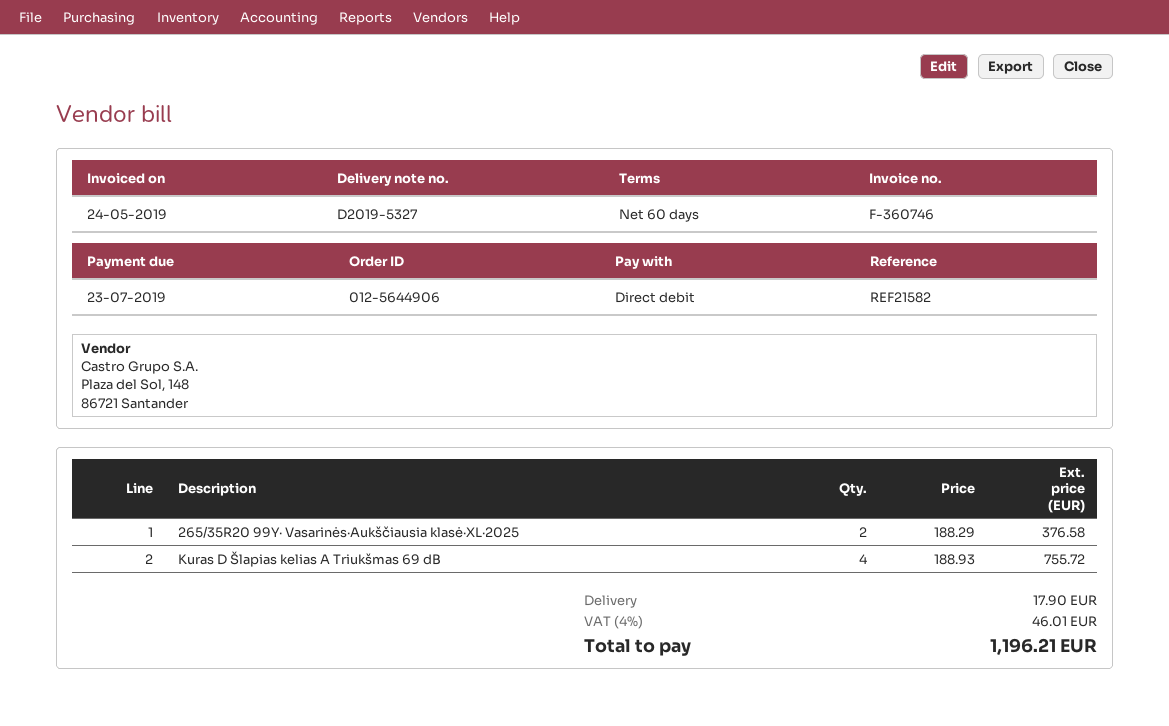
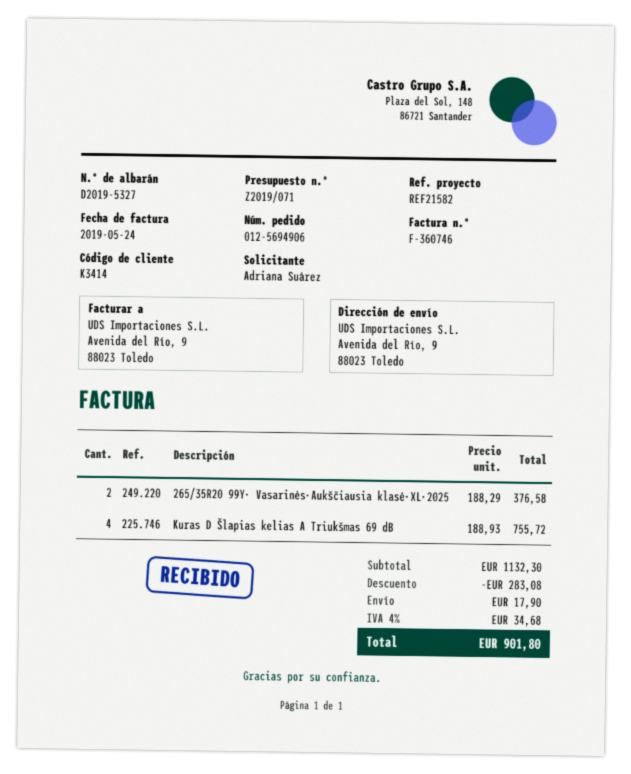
order number: 012-5644906 -> 012-5694906
discount: none -> 283.08
tax: 4% = 46.01 -> 4% = 34.68
total: 1196.21 -> 901.80

